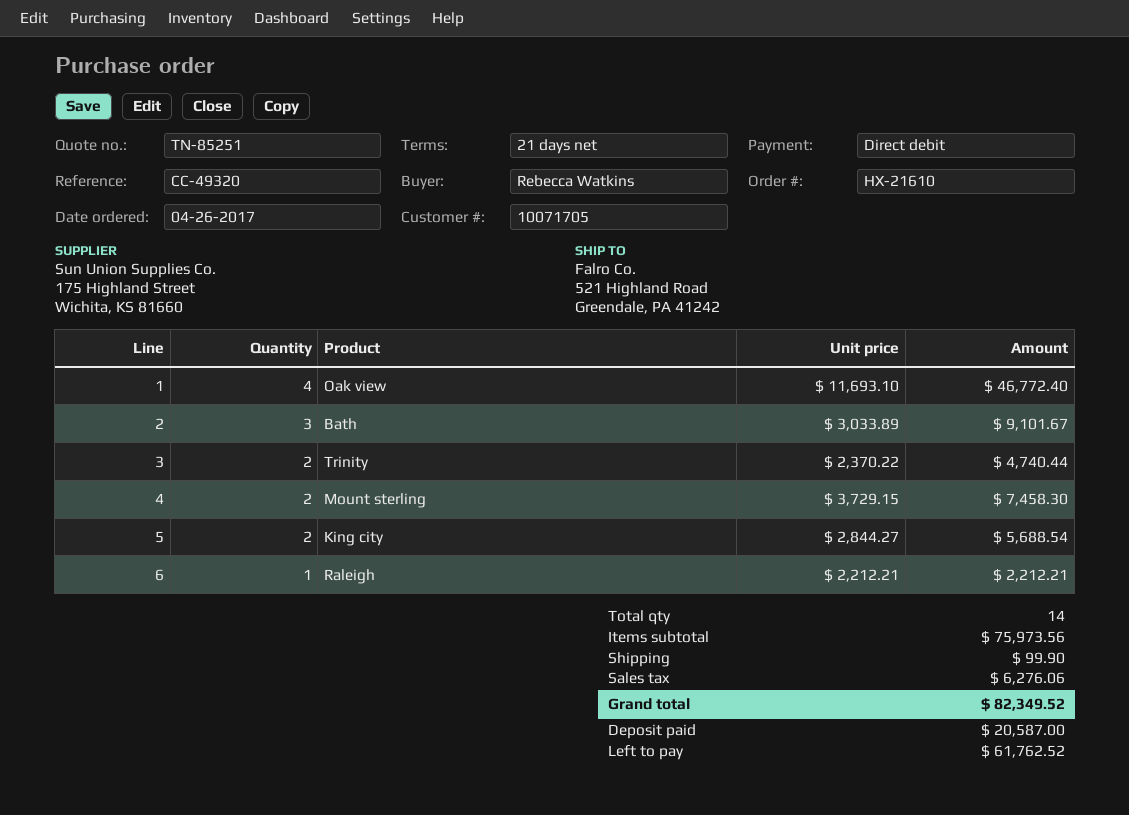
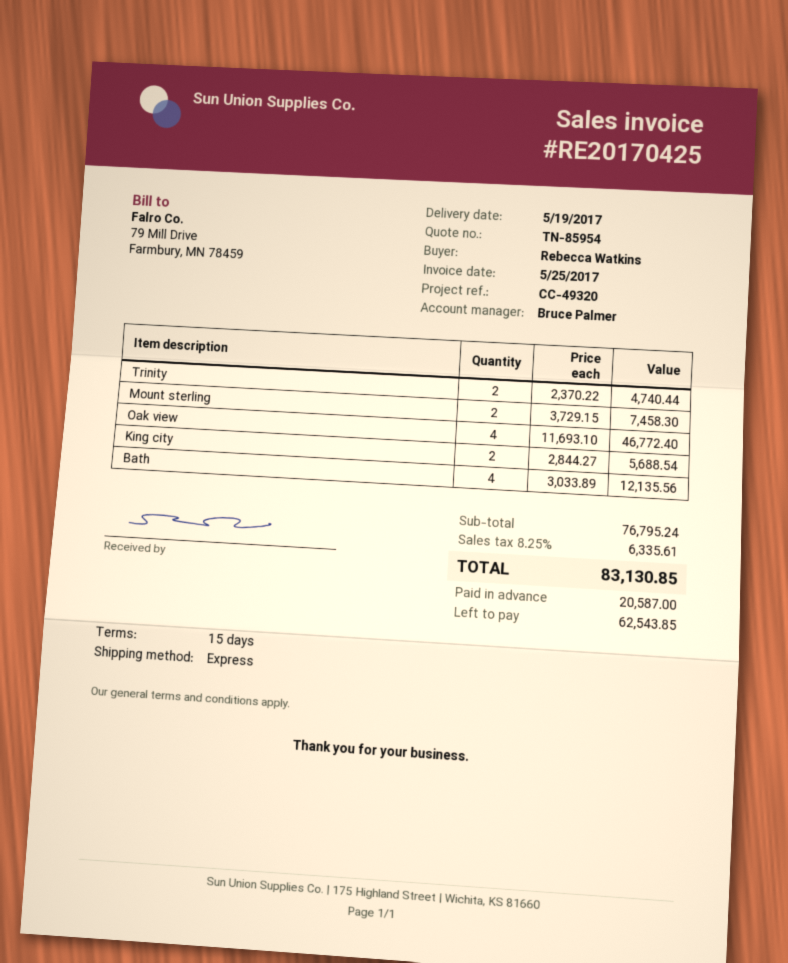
quote number: TN-85251 -> TN-85954
payment terms: 21 days -> 15 days
Bath: 3 x 3033.89 = 9101.67 -> 4 x 3033.89 = 12135.56
Raleigh: 1 x 2212.21 = 2212.21 -> none
subtotal: 75973.56 -> 76795.24
shipping: 99.90 -> none
tax: 6276.06 -> 6335.61
total: 82349.52 -> 83130.85
balance: 61762.52 -> 62543.85

